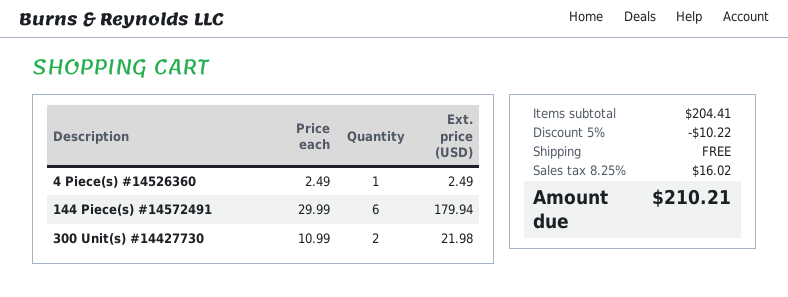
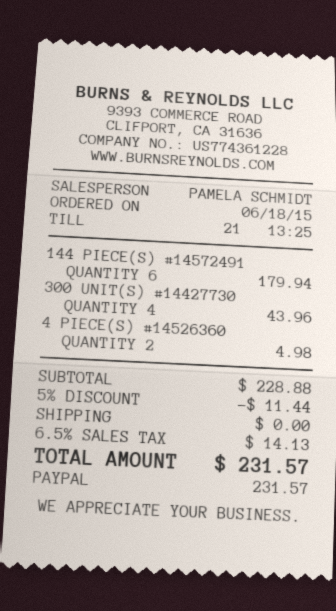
4 Piece(s) #14526360: 1 for 2.49 -> 2 for 4.98
300 Unit(s) #14427730: 2 for 21.98 -> 4 for 43.96
subtotal: 204.41 -> 228.88
discount: 5% = 10.22 -> 5% = 11.44
tax: 8.25% = 16.02 -> 6.5% = 14.13
total: 210.21 -> 231.57

